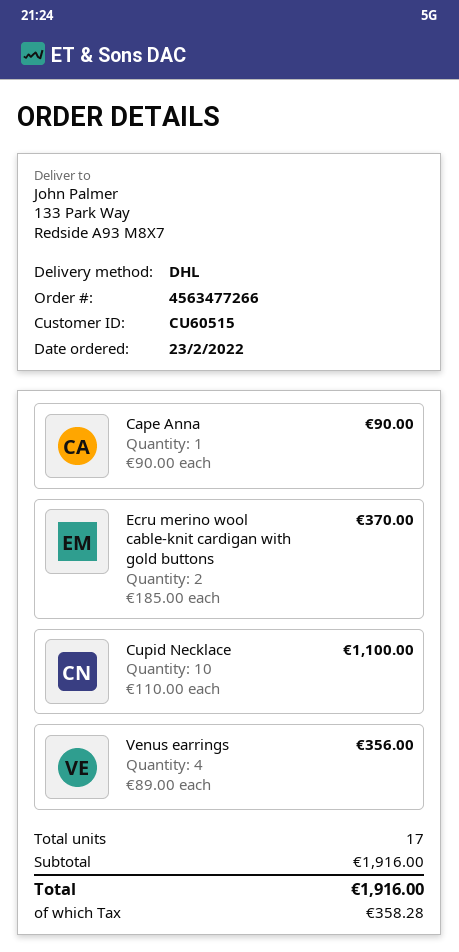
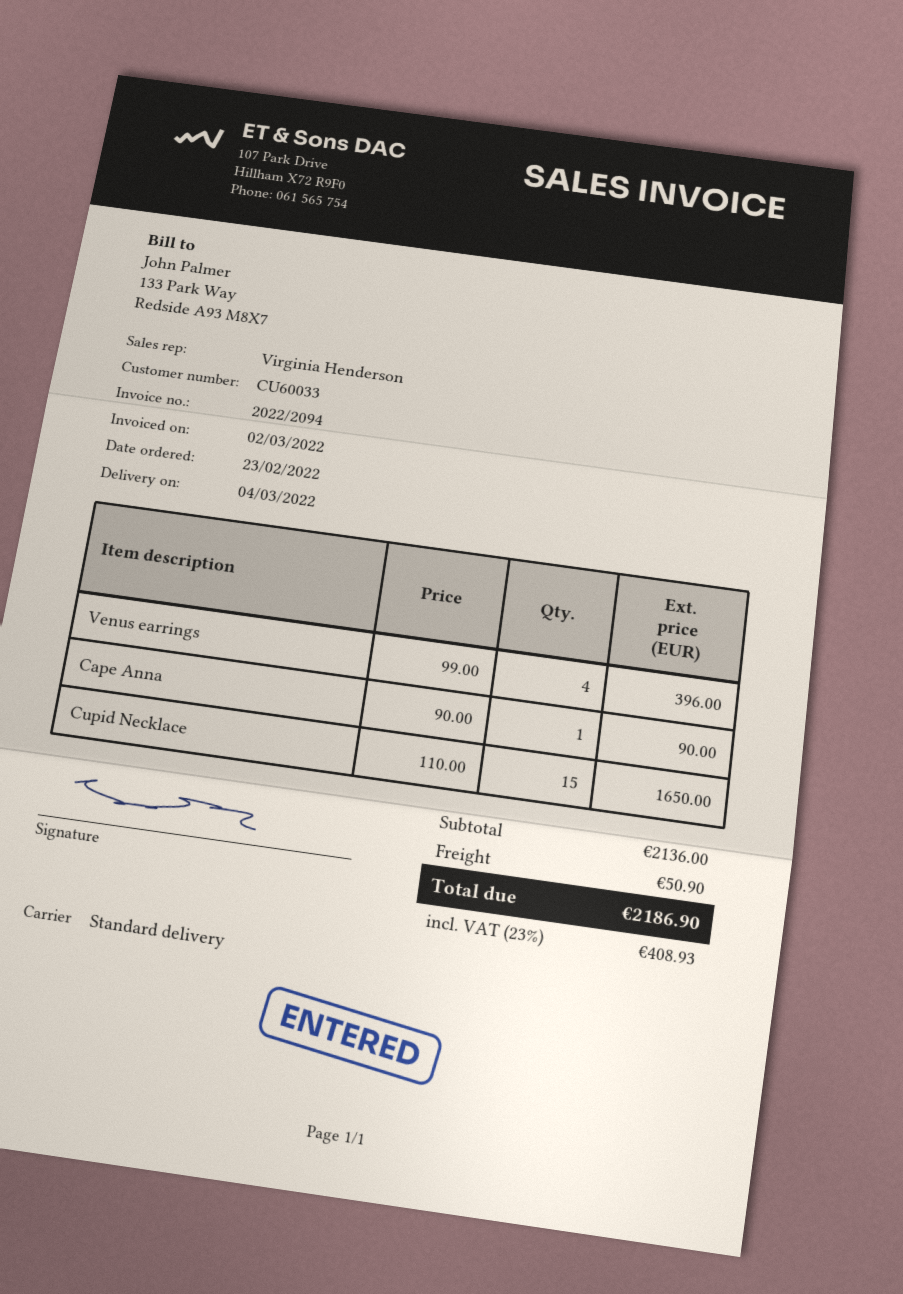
customer number: CU60515 -> CU60033
shipping method: DHL -> standard
Ecru merino wool cable-knit cardigan with gold buttons: 2 x 185.00 = 370.00 -> none
Cupid Necklace: 10 x 110.00 = 1100.00 -> 15 x 110.00 = 1650.00
Venus earrings: 4 x 89.00 = 356.00 -> 4 x 99.00 = 396.00
subtotal: 1916.00 -> 2136.00
shipping: none -> 50.90
tax: 358.28 -> 408.93
total: 1916.00 -> 2186.90

